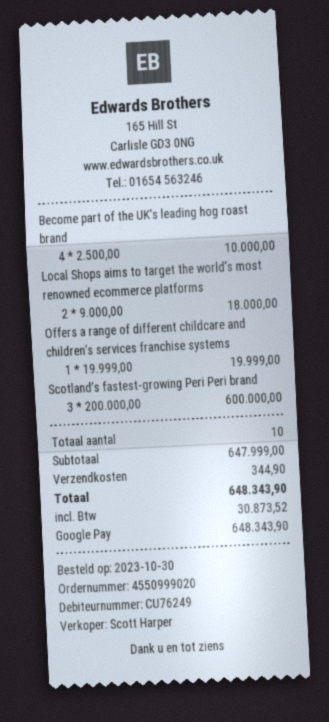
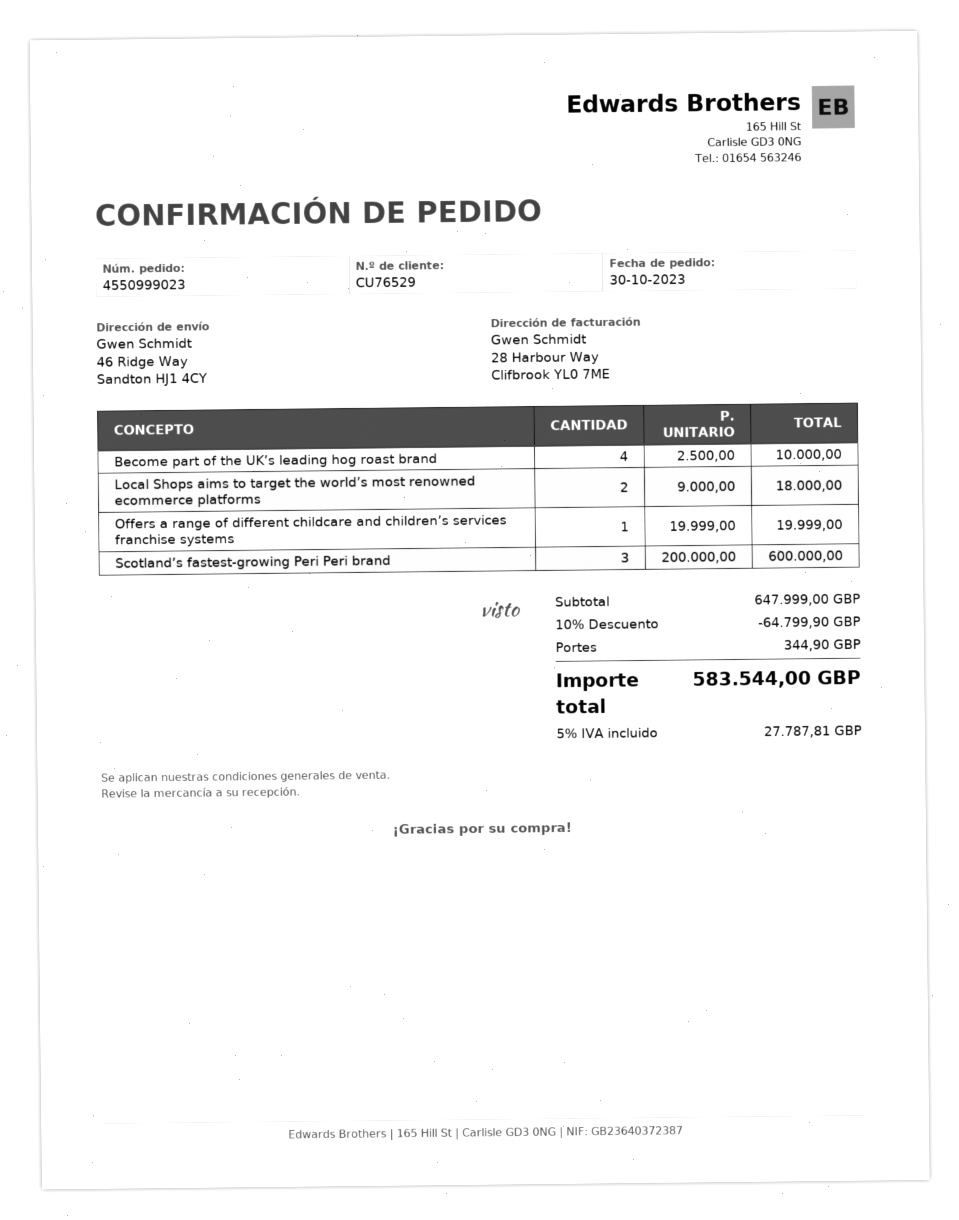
order number: 4550999020 -> 4550999023
customer number: CU76249 -> CU76529
discount: none -> 10% = 64799.90
tax: 30873.52 -> 27787.81
total: 648343.90 -> 583544.00

